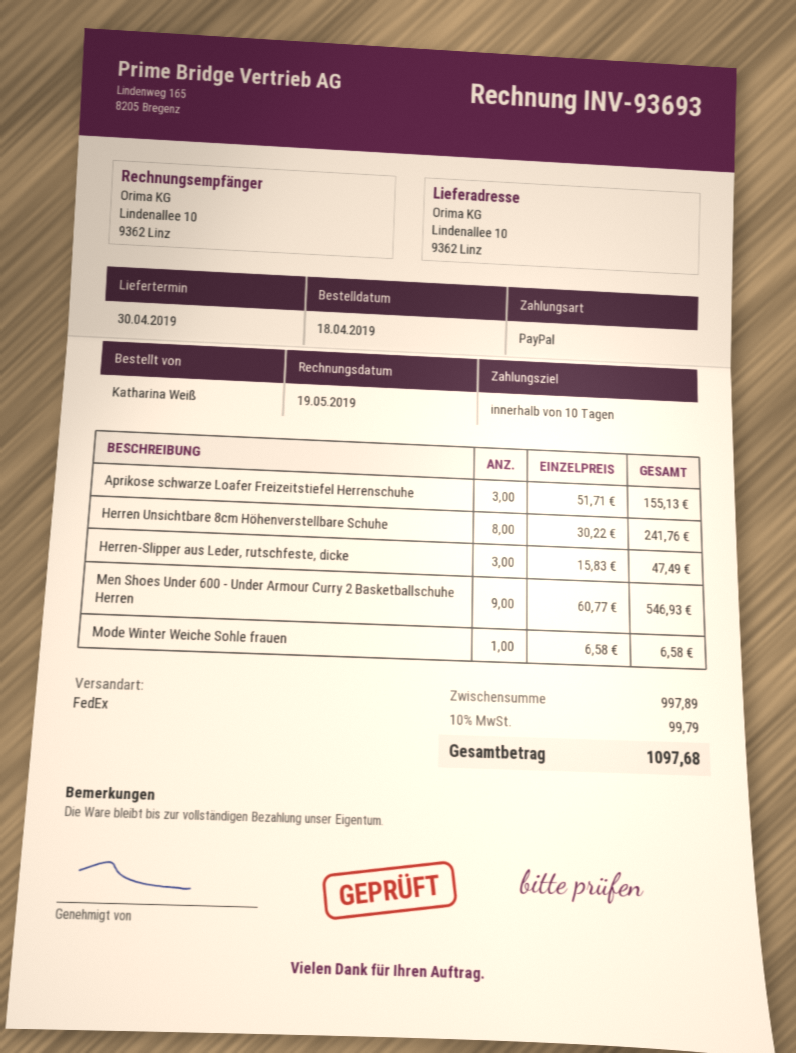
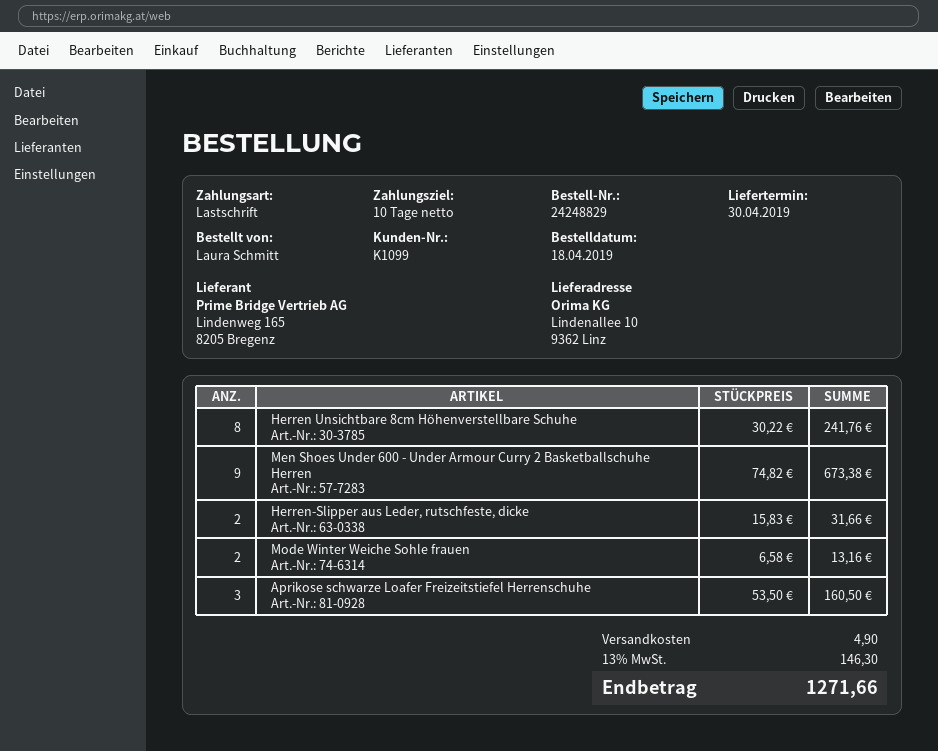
ordered by: Katharina Weiß -> Laura Schmitt
payment method: PayPal -> direct debit
Aprikose schwarze Loafer Freizeitstiefel Herrenschuhe: 3 x 51.71 = 155.13 -> 3 x 53.50 = 160.50
Herren-Slipper aus Leder, rutschfeste, dicke: 3 x 15.83 = 47.49 -> 2 x 15.83 = 31.66
Men Shoes Under 600 - Under Armour Curry 2 Basketballschuhe Herren: 9 x 60.77 = 546.93 -> 9 x 74.82 = 673.38
Mode Winter Weiche Sohle frauen: 1 x 6.58 = 6.58 -> 2 x 6.58 = 13.16
shipping: none -> 4.90
tax: 10% = 99.79 -> 13% = 146.30
total: 1097.68 -> 1271.66

